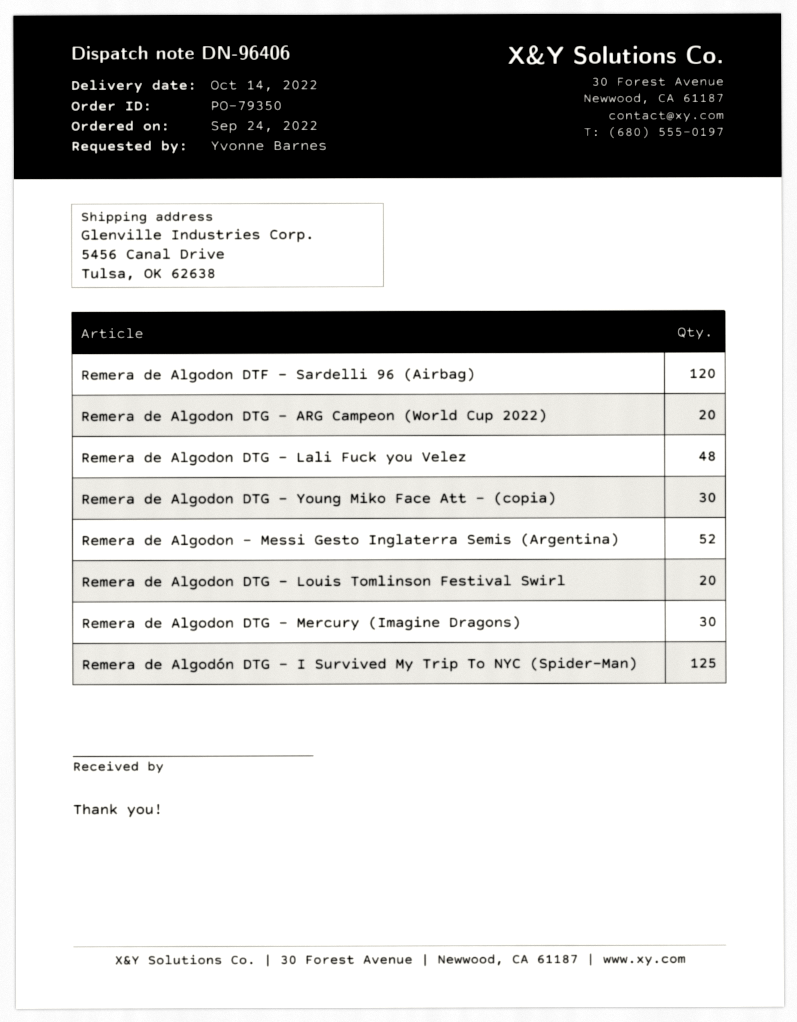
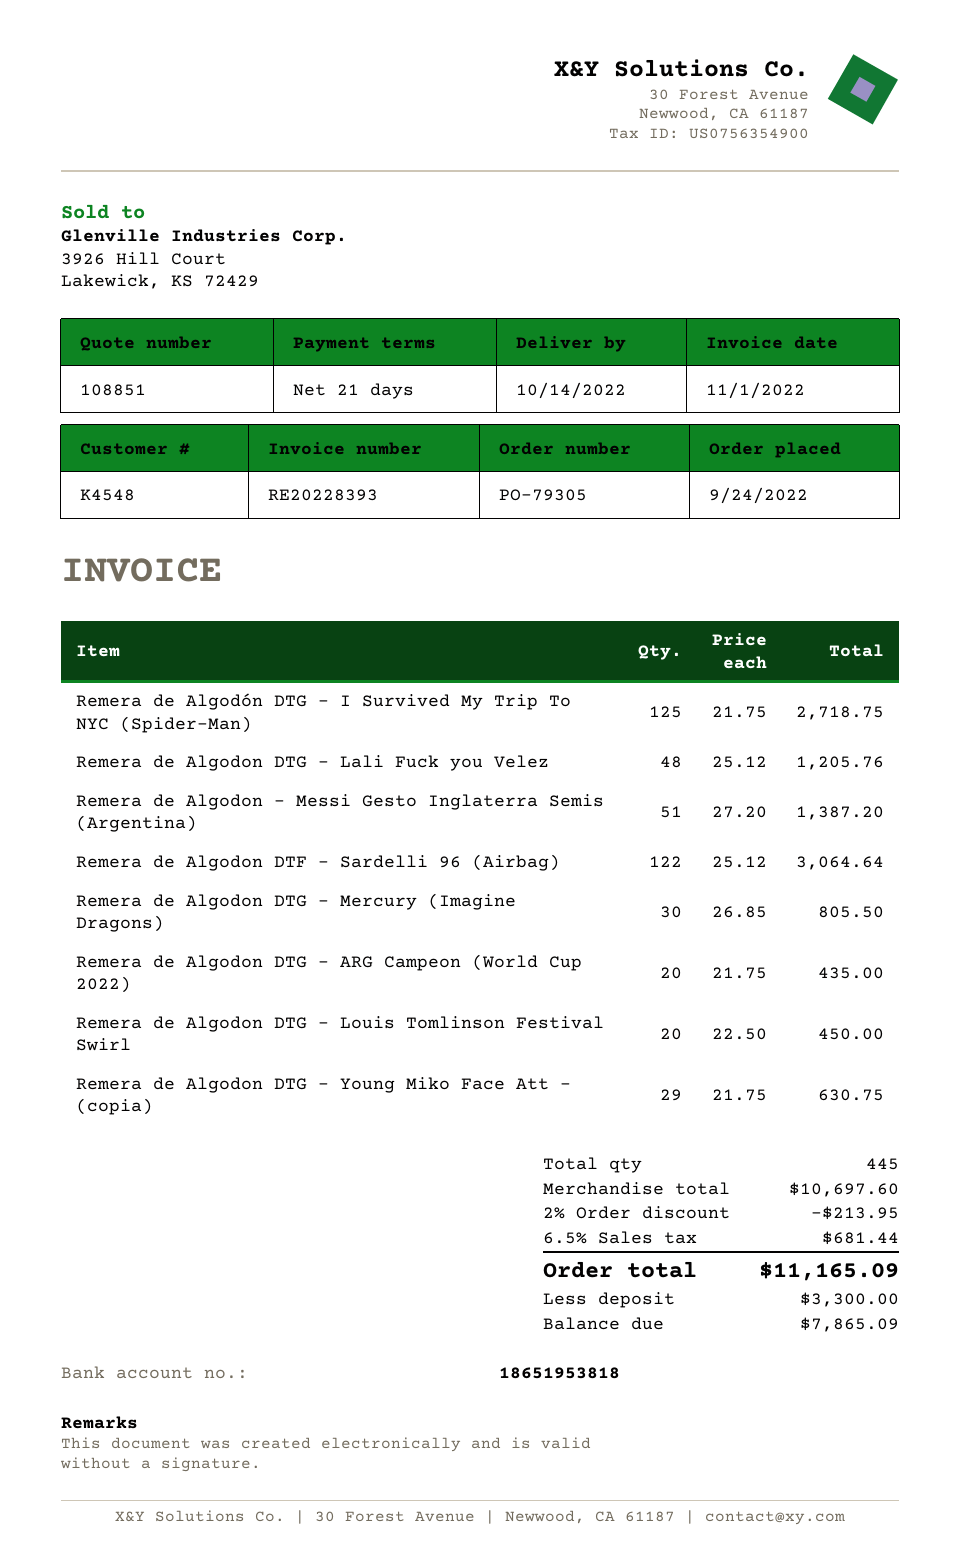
order number: PO-79350 -> PO-79305
Remera de Algodon DTF - Sardelli 96 (Airbag): 120 -> 122
Remera de Algodon DTG - Young Miko Face Att - (copia): 30 -> 29
Remera de Algodon - Messi Gesto Inglaterra Semis (Argentina): 52 -> 51

